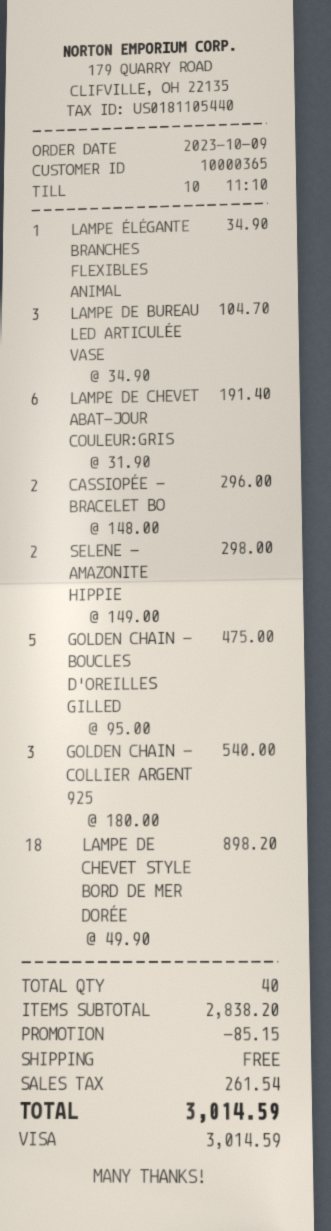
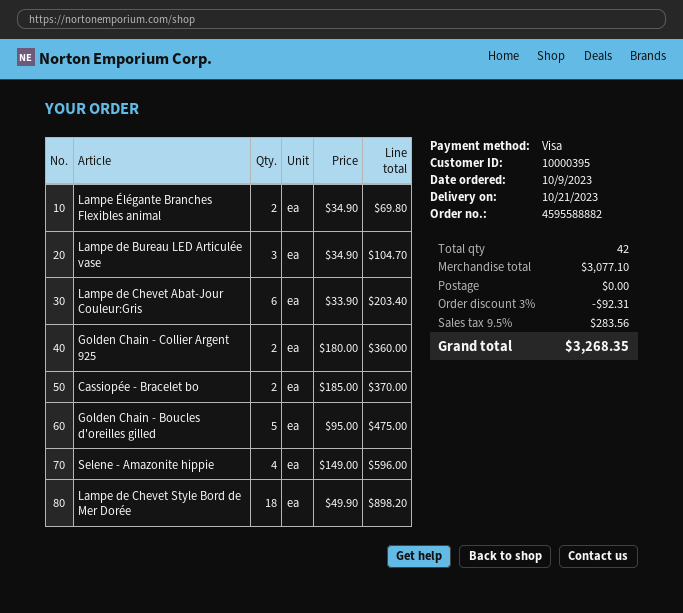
customer number: 10000365 -> 10000395
LAMPE ÉLÉGANTE BRANCHES FLEXIBLES ANIMAL: 1 x 34.90 = 34.90 -> 2 x 34.90 = 69.80
LAMPE DE CHEVET ABAT-JOUR COULEUR:GRIS: 6 x 31.90 = 191.40 -> 6 x 33.90 = 203.40
CASSIOPÉE - BRACELET BO: 2 x 148.00 = 296.00 -> 2 x 185.00 = 370.00
SELENE - AMAZONITE HIPPIE: 2 x 149.00 = 298.00 -> 4 x 149.00 = 596.00
GOLDEN CHAIN - COLLIER ARGENT 925: 3 x 180.00 = 540.00 -> 2 x 180.00 = 360.00
total quantity: 40 -> 42
subtotal: 2838.20 -> 3077.10
discount: 85.15 -> 92.31
tax: 261.54 -> 283.56
total: 3014.59 -> 3268.35

